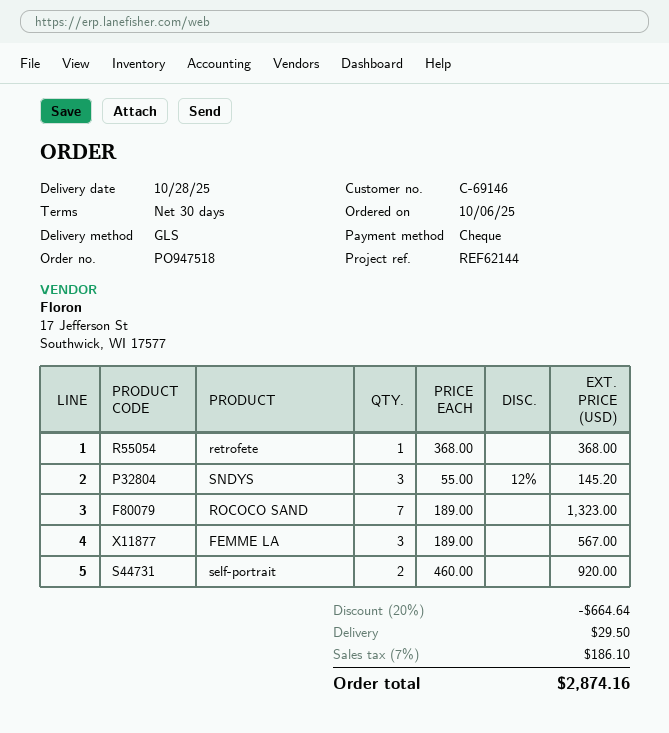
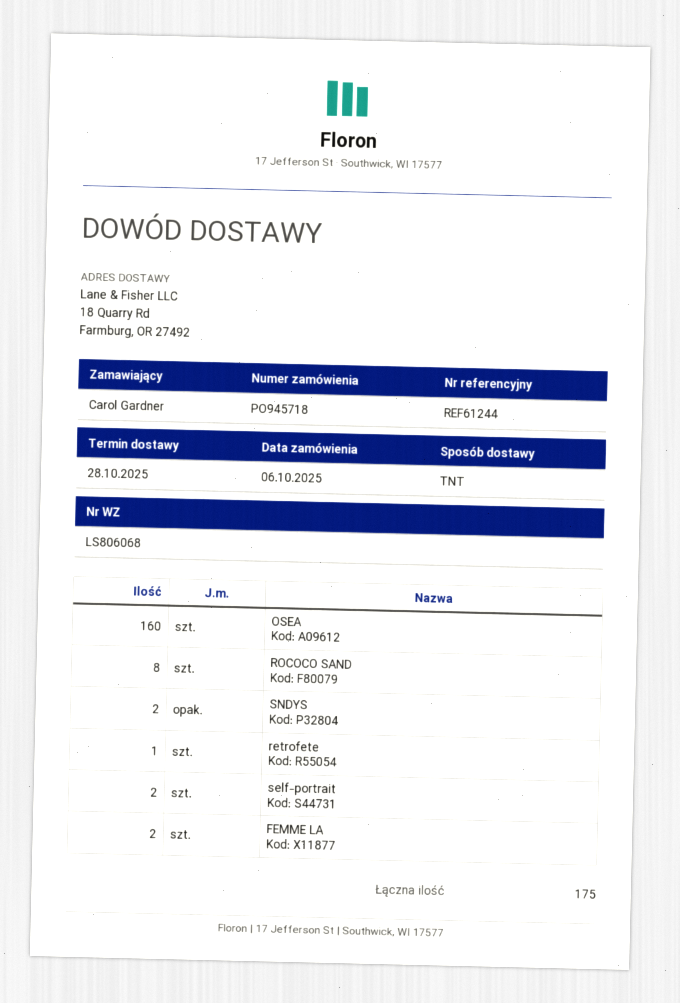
order number: PO947518 -> PO945718
reference: REF62144 -> REF61244
shipping method: GLS -> TNT
SNDYS: 3 -> 2
ROCOCO SAND: 7 -> 8
FEMME LA: 3 -> 2
OSEA: none -> 160

